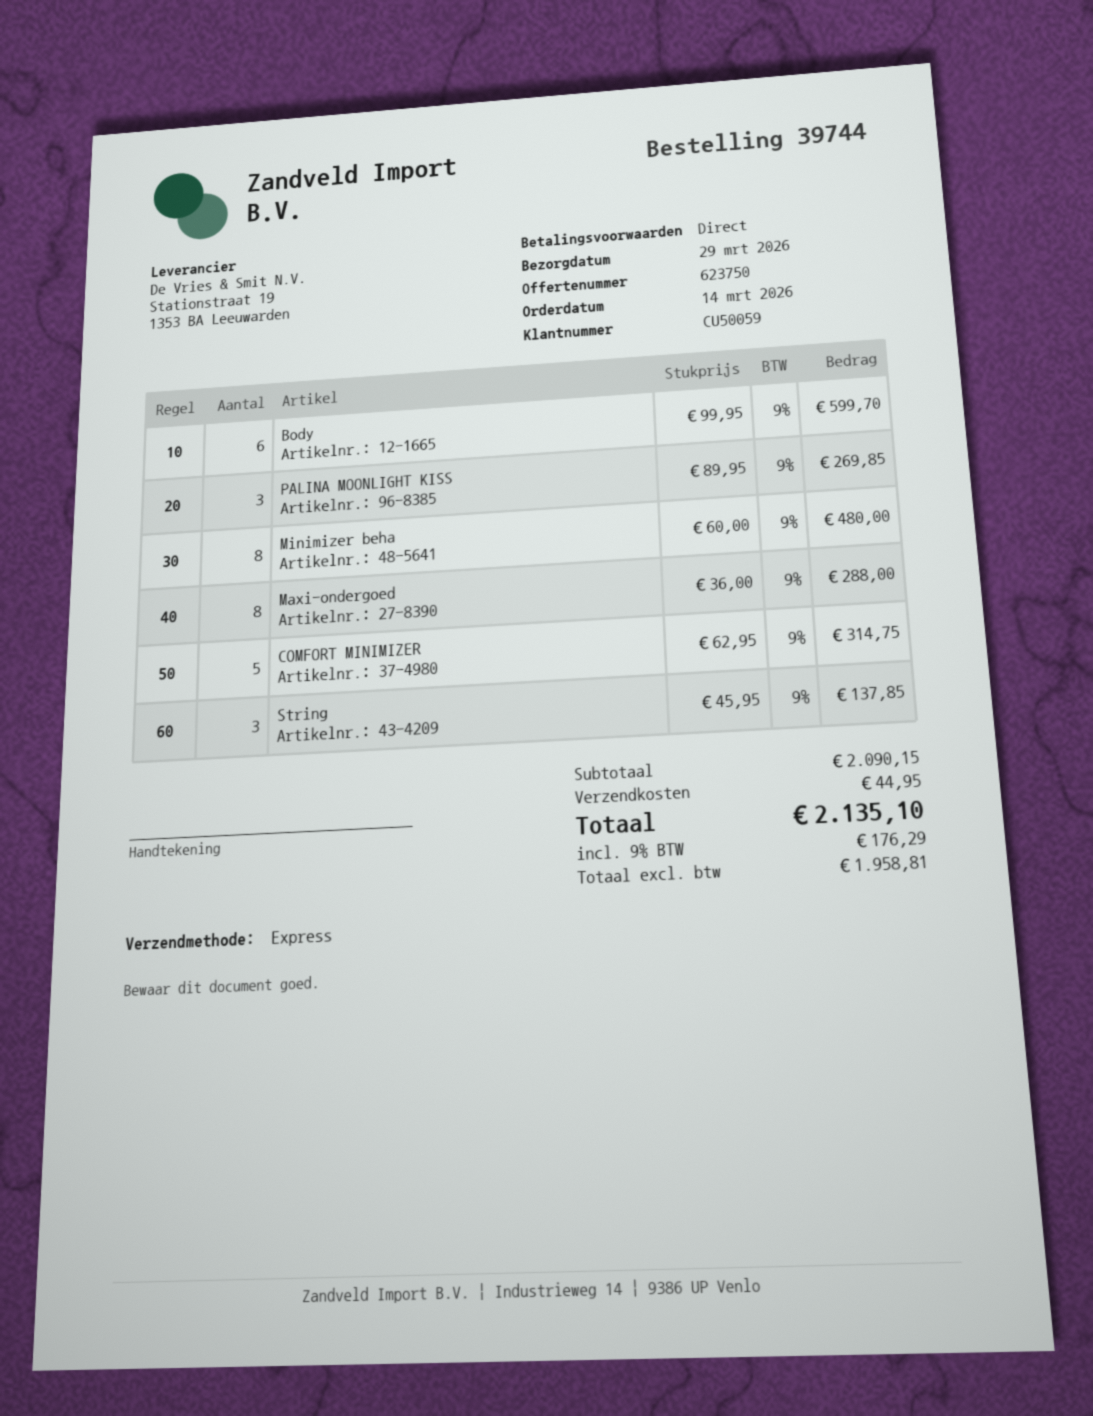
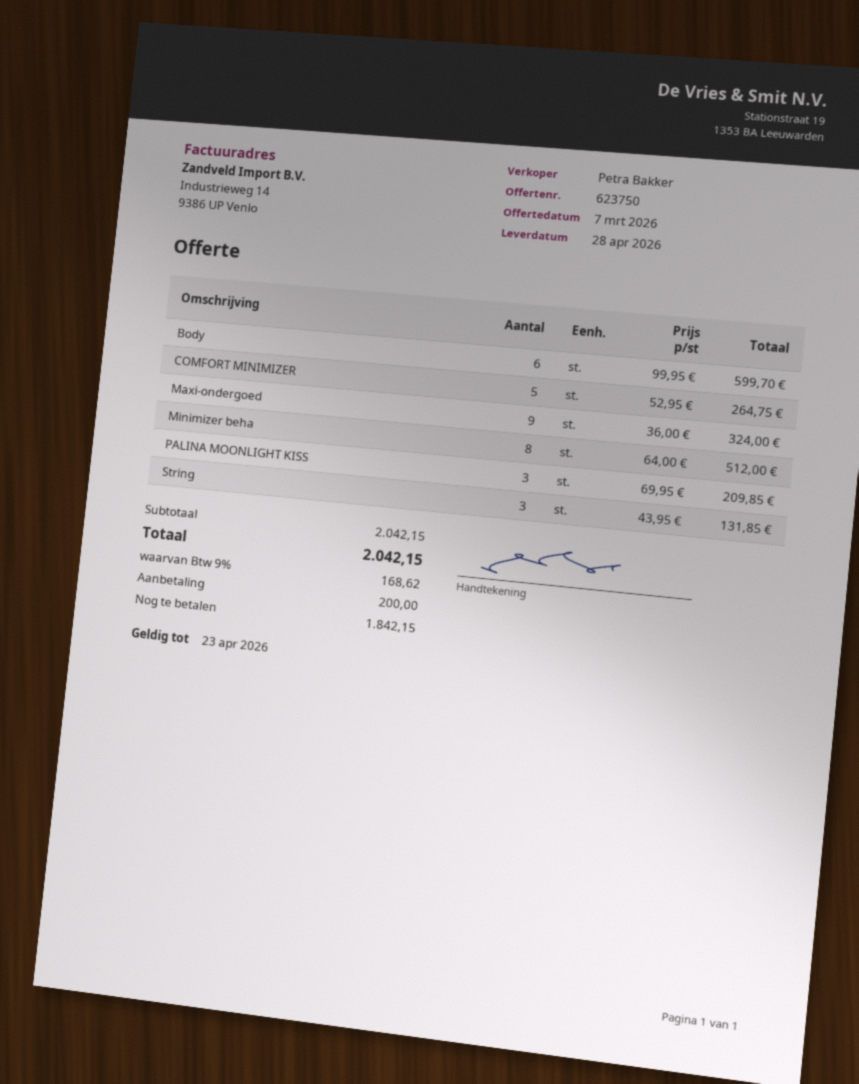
delivery date: 2026-03-29 -> 2026-04-28
PALINA MOONLIGHT KISS: 3 x 89.95 = 269.85 -> 3 x 69.95 = 209.85
Minimizer beha: 8 x 60.00 = 480.00 -> 8 x 64.00 = 512.00
Maxi-ondergoed: 8 x 36.00 = 288.00 -> 9 x 36.00 = 324.00
COMFORT MINIMIZER: 5 x 62.95 = 314.75 -> 5 x 52.95 = 264.75
String: 3 x 45.95 = 137.85 -> 3 x 43.95 = 131.85
subtotal: 2090.15 -> 2042.15
shipping: 44.95 -> none
tax: 9% = 176.29 -> 9% = 168.62
total: 2135.10 -> 2042.15

